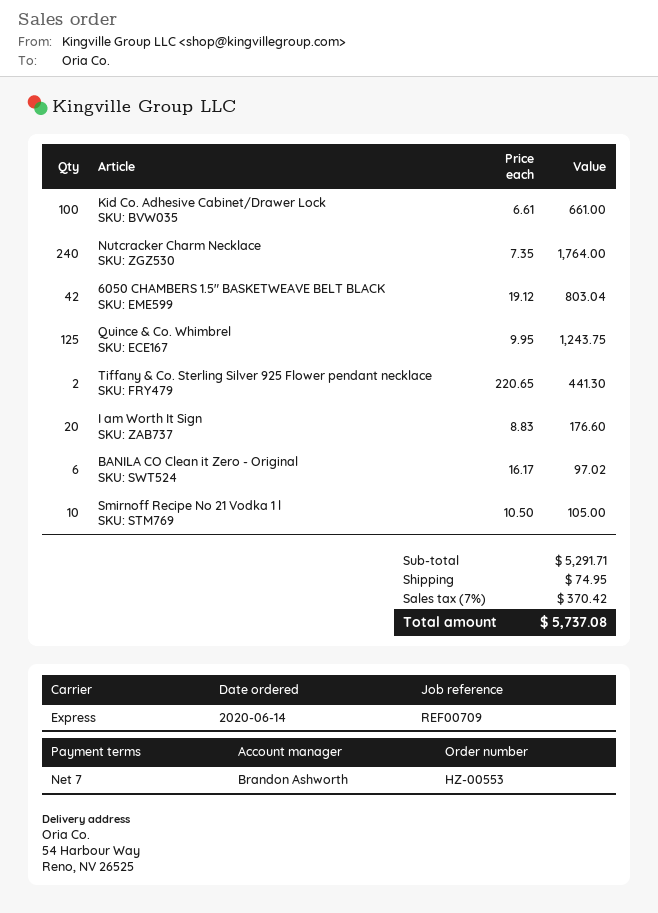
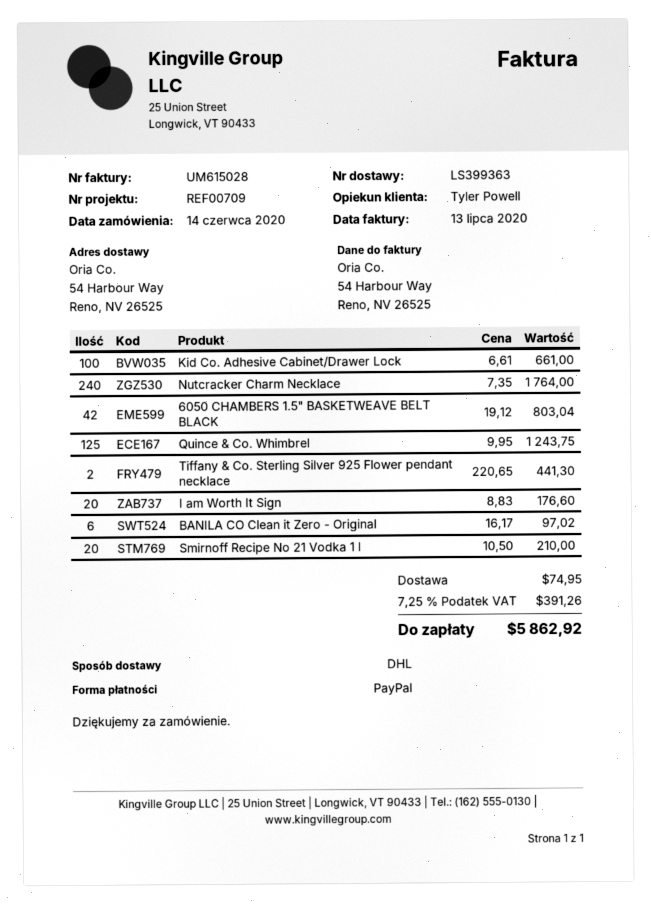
sales rep: Brandon Ashworth -> Tyler Powell
shipping method: express -> DHL
Smirnoff Recipe No 21 Vodka 1 l: 10 x 10.50 = 105.00 -> 20 x 10.50 = 210.00
tax: 7% = 370.42 -> 7.25% = 391.26
total: 5737.08 -> 5862.92

